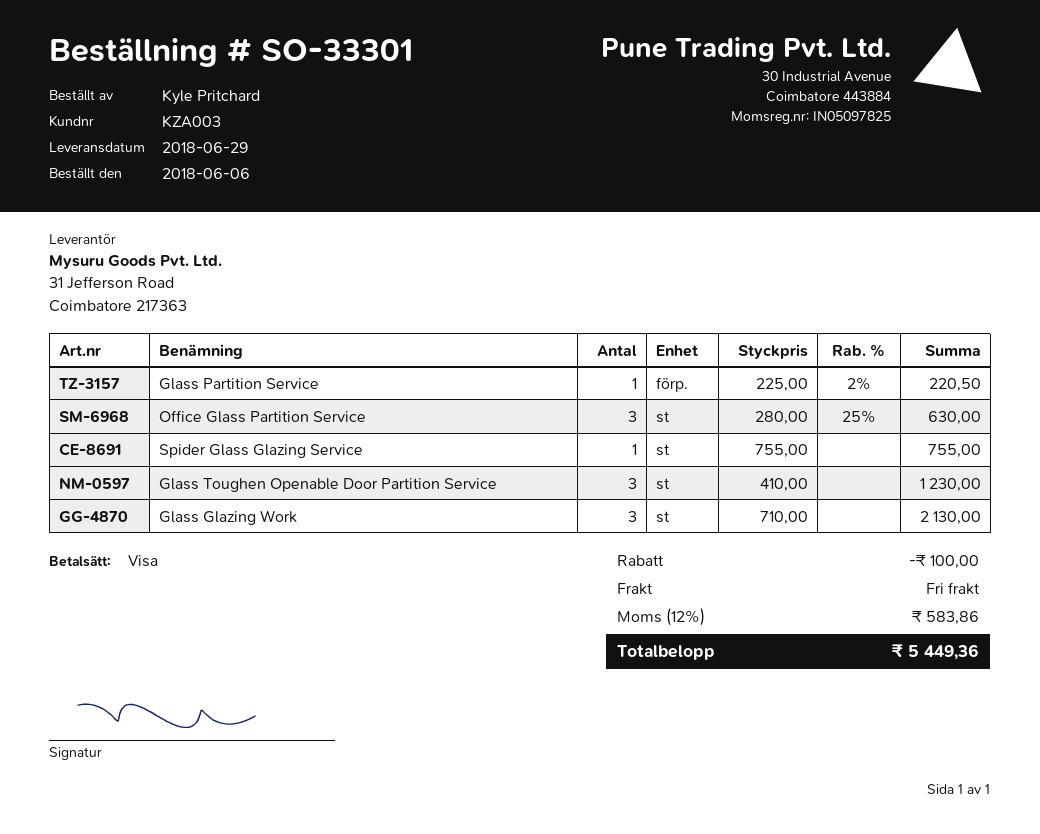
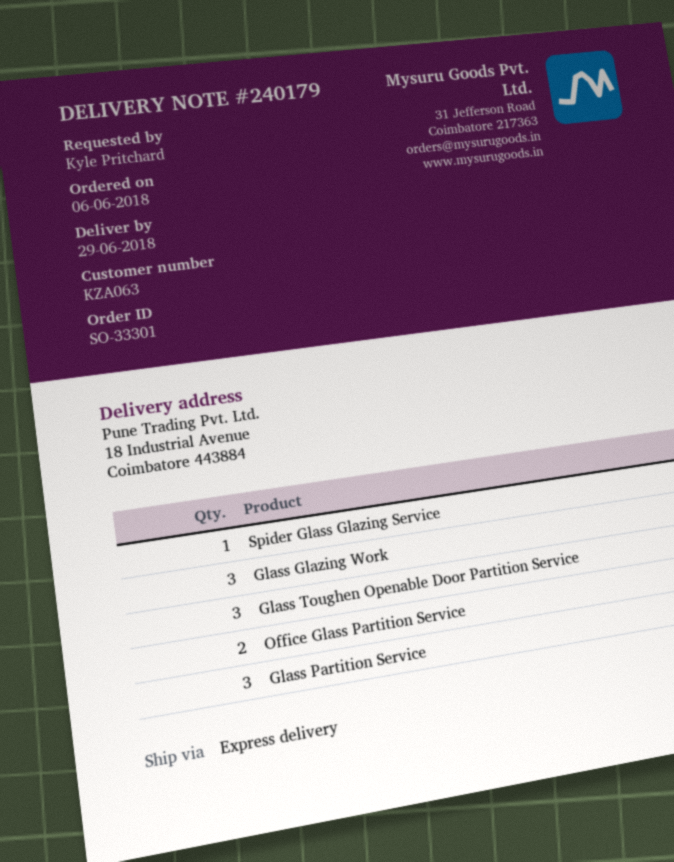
customer number: KZA003 -> KZA063
Glass Partition Service: 1 -> 3
Office Glass Partition Service: 3 -> 2

